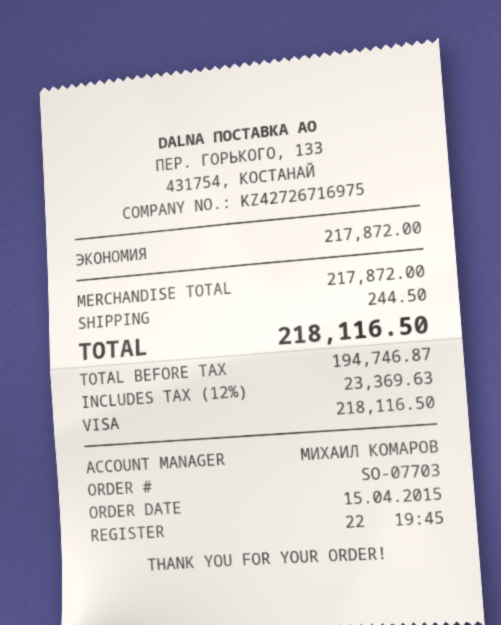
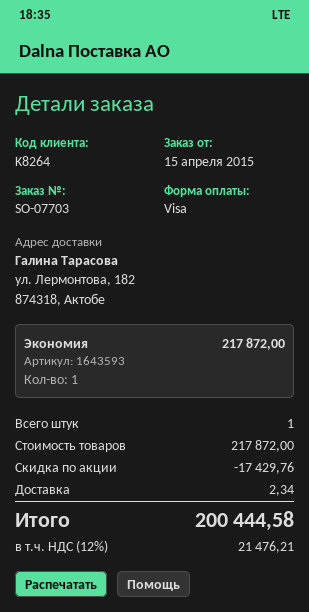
discount: none -> 17429.76
shipping: 244.50 -> 2.34
tax: 12% = 23369.63 -> 12% = 21476.21
total: 218116.50 -> 200444.58

